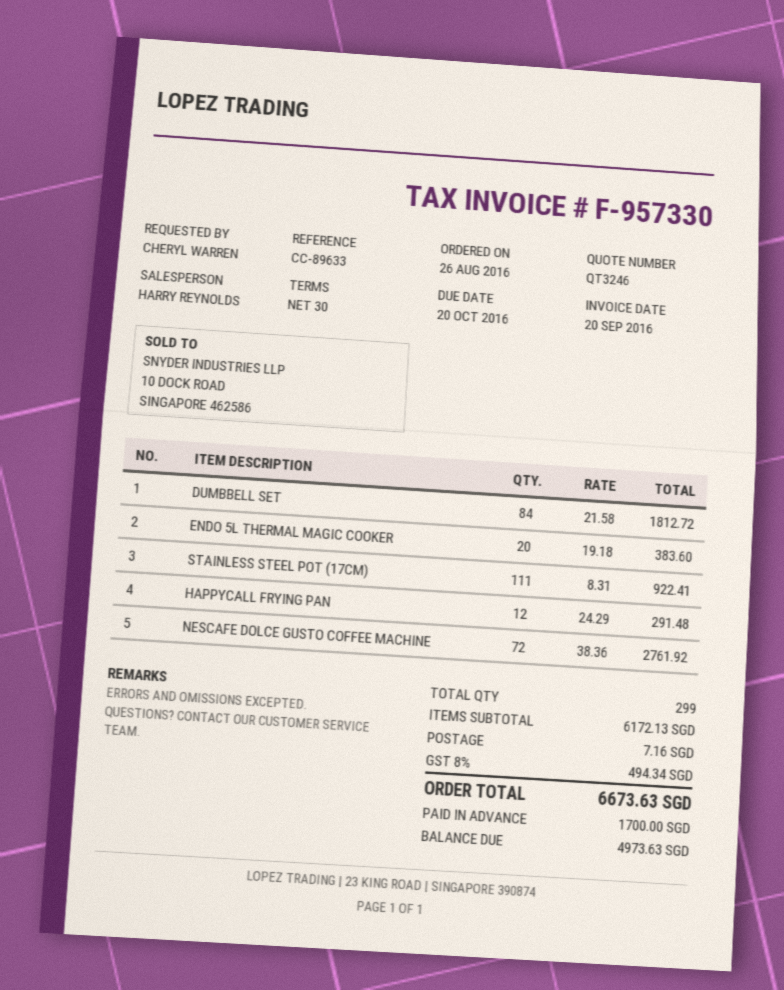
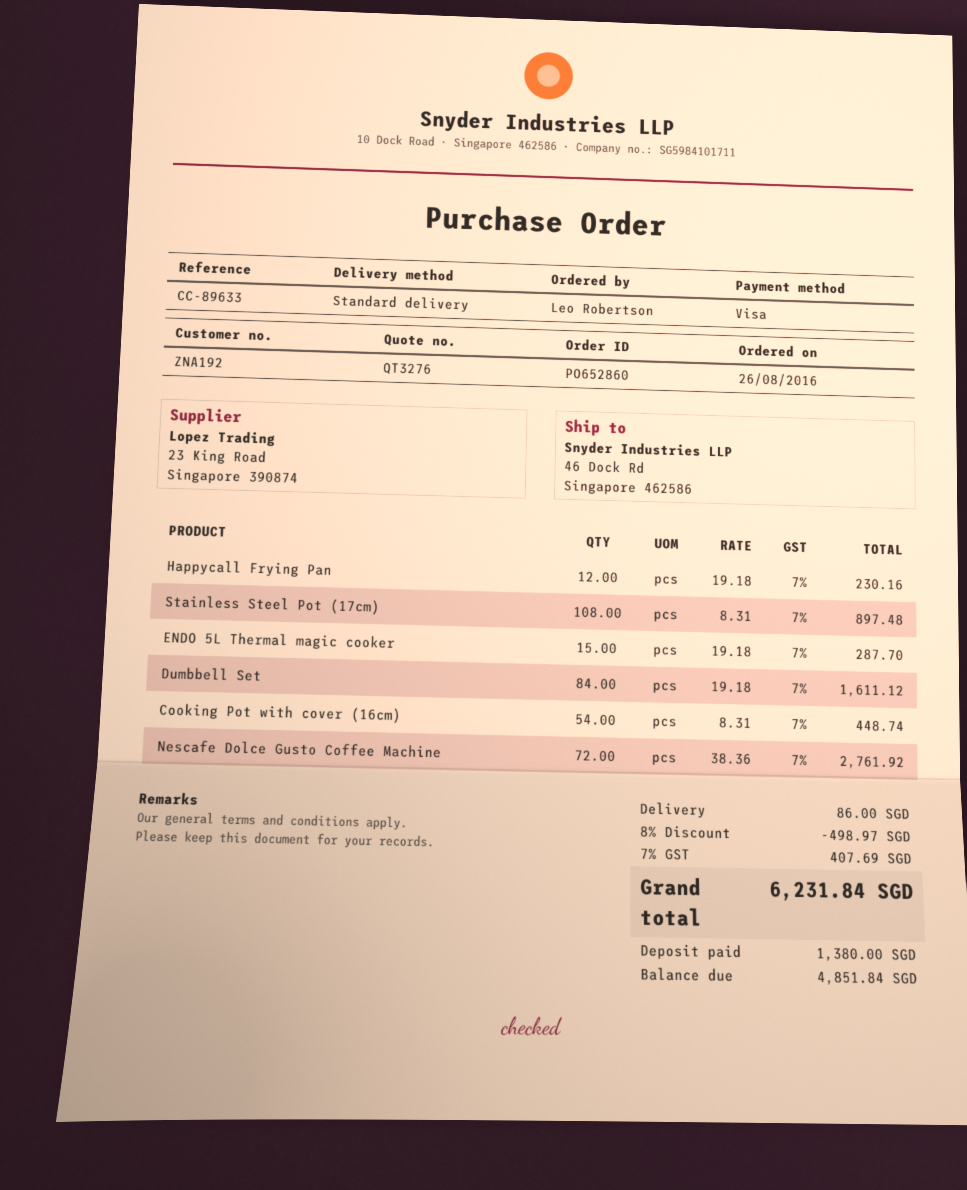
quote number: QT3246 -> QT3276
ordered by: CHERYL WARREN -> Leo Robertson
DUMBBELL SET: 84 x 21.58 = 1812.72 -> 84 x 19.18 = 1611.12
ENDO 5L THERMAL MAGIC COOKER: 20 x 19.18 = 383.60 -> 15 x 19.18 = 287.70
STAINLESS STEEL POT (17CM): 111 x 8.31 = 922.41 -> 108 x 8.31 = 897.48
HAPPYCALL FRYING PAN: 12 x 24.29 = 291.48 -> 12 x 19.18 = 230.16
Cooking Pot with cover (16cm): none -> 54 x 8.31 = 448.74
discount: none -> 8% = 498.97
shipping: 7.16 -> 86.00
tax: 8% = 494.34 -> 7% = 407.69
total: 6673.63 -> 6231.84
deposit: 1700.00 -> 1380.00
balance: 4973.63 -> 4851.84

